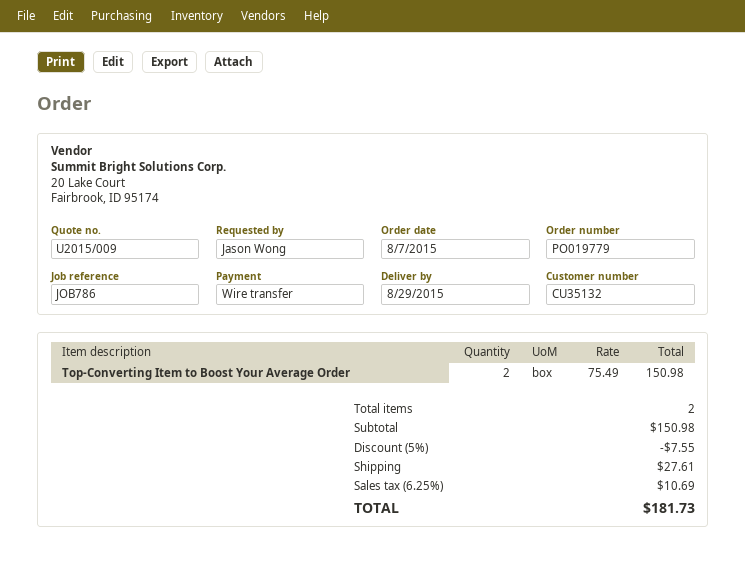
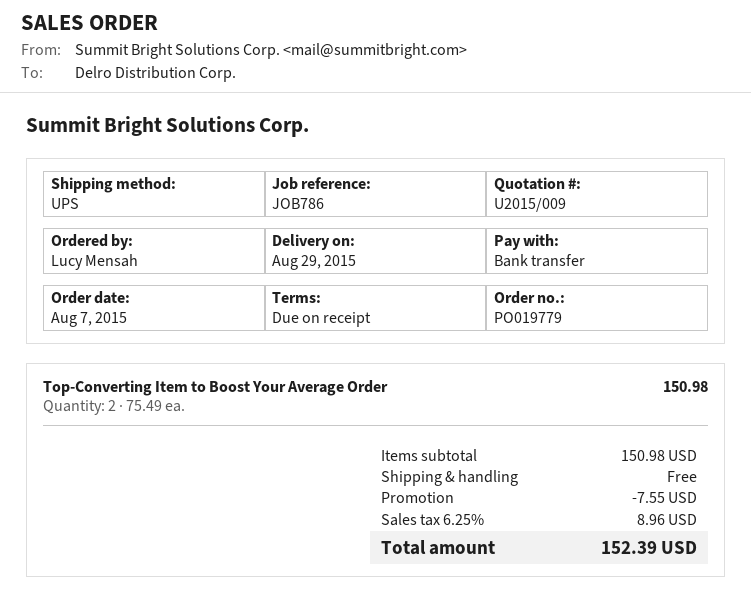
ordered by: Jason Wong -> Lucy Mensah
shipping: 27.61 -> 0.00
tax: 6.25% = 10.69 -> 6.25% = 8.96
total: 181.73 -> 152.39

